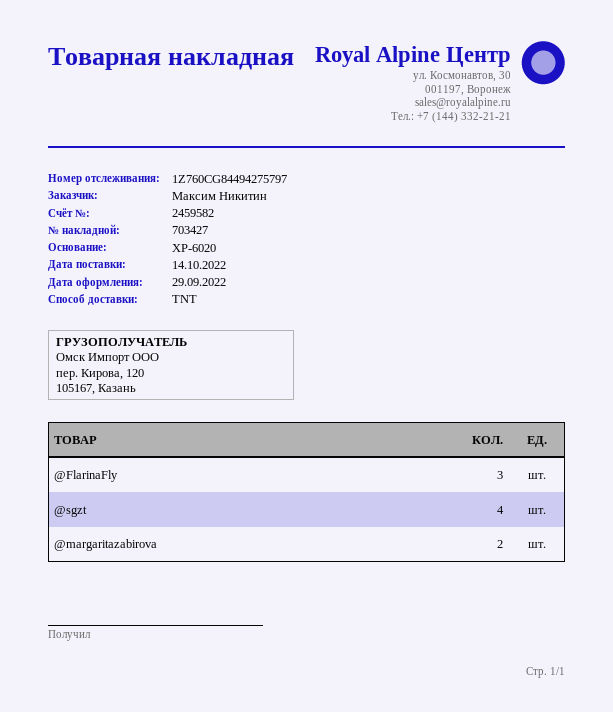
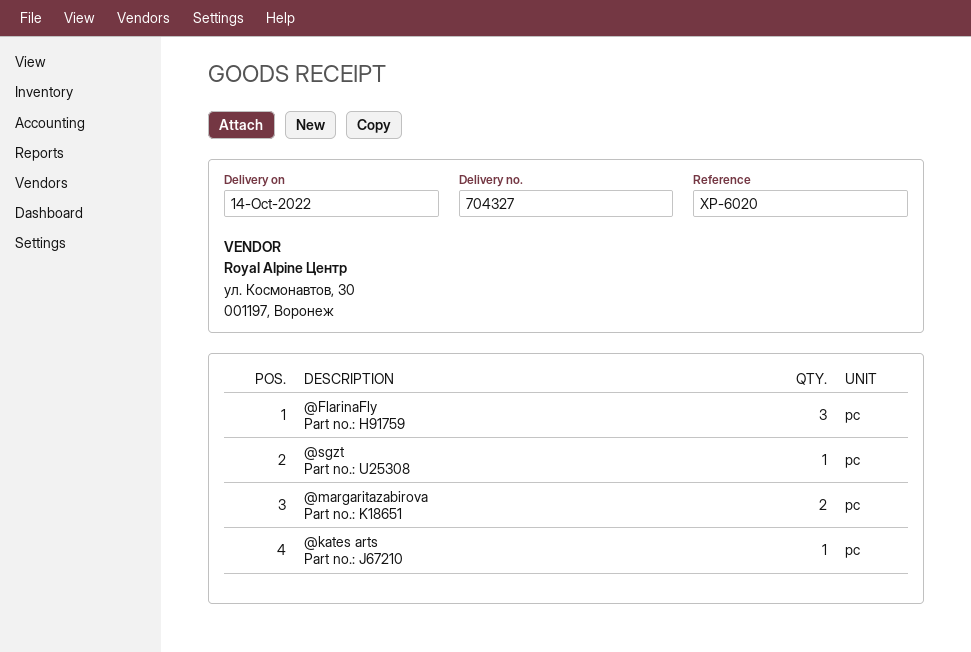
delivery note number: 703427 -> 704327
@sgzt: 4 -> 1
@kates arts: none -> 1

